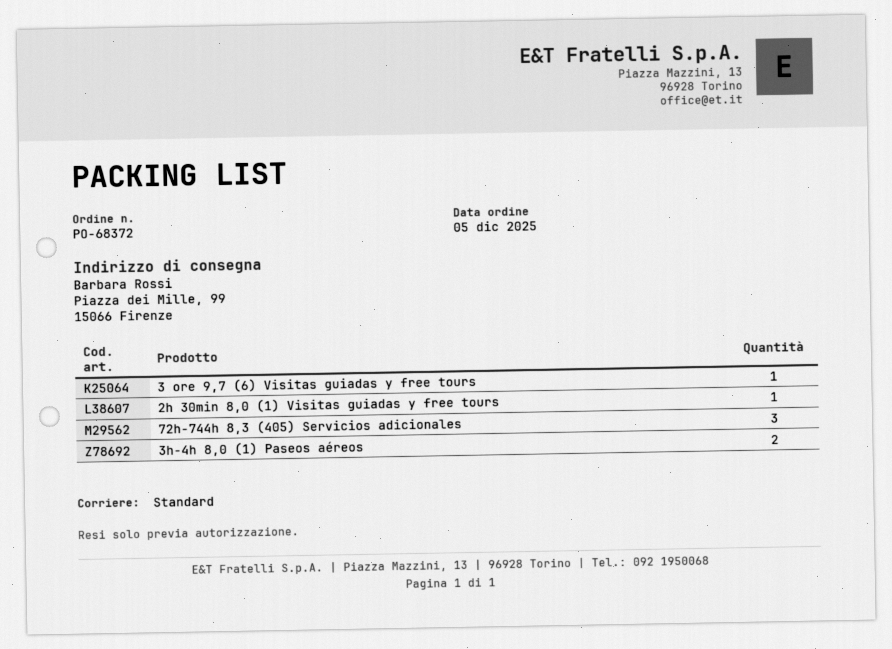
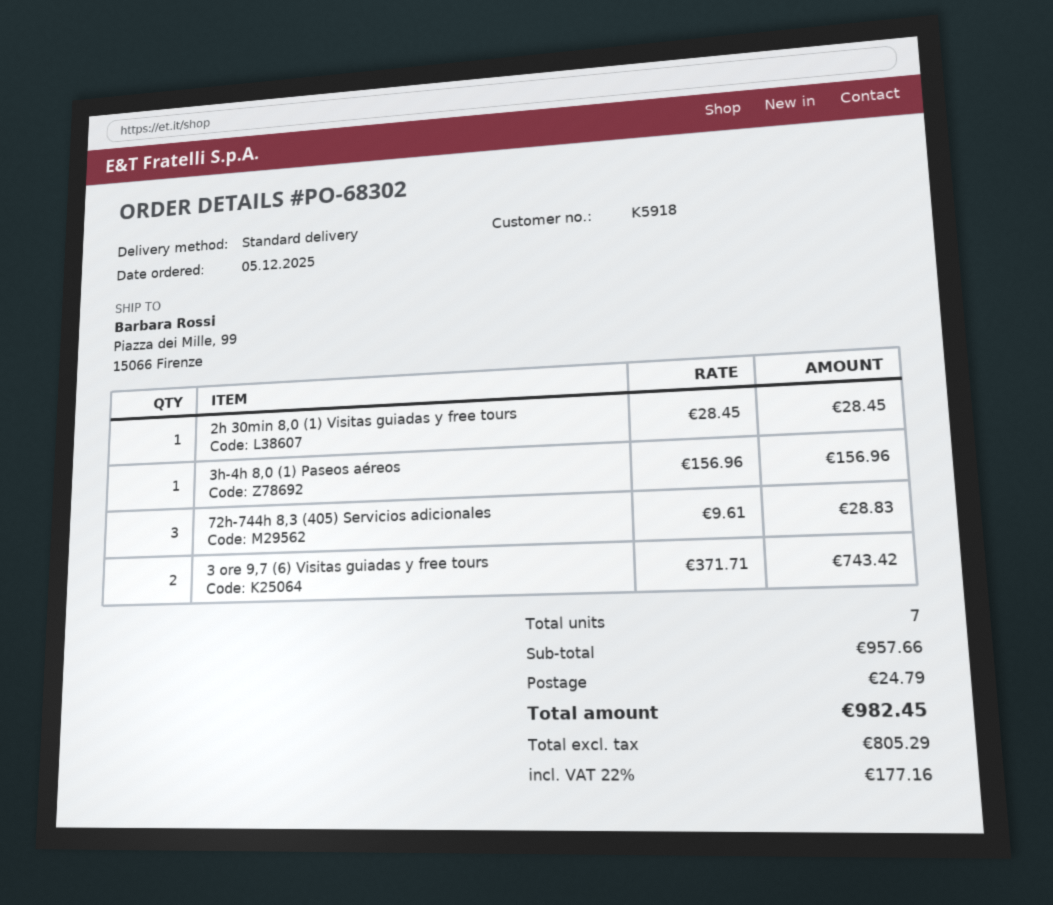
order number: PO-68372 -> PO-68302
3 ore 9,7 (6) Visitas guiadas y free tours: 1 -> 2
3h-4h 8,0 (1) Paseos aéreos: 2 -> 1

